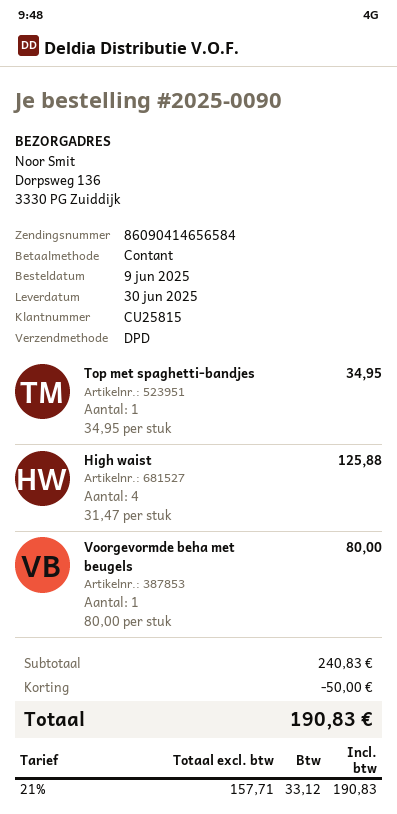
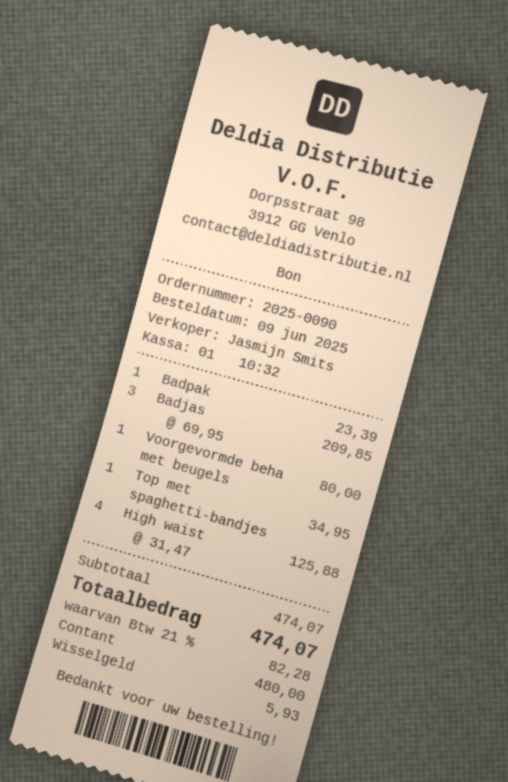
Badpak: none -> 1 x 23.39 = 23.39
Badjas: none -> 3 x 69.95 = 209.85
subtotal: 240.83 -> 474.07
discount: 50.00 -> none
tax: 21% = 33.12 -> 21% = 82.28
total: 190.83 -> 474.07

